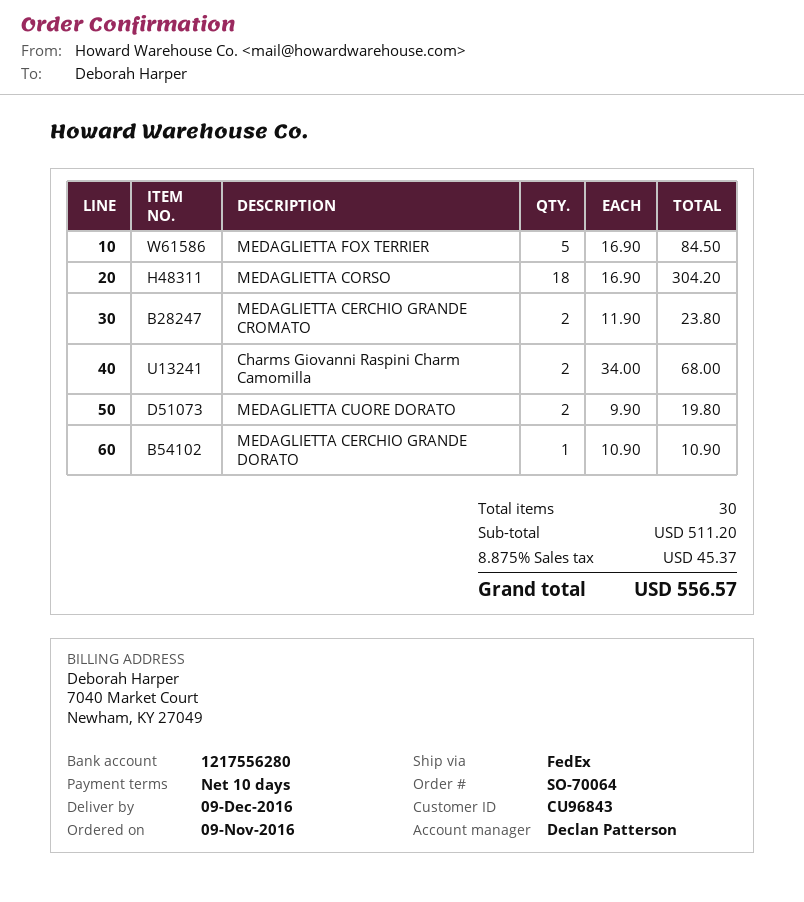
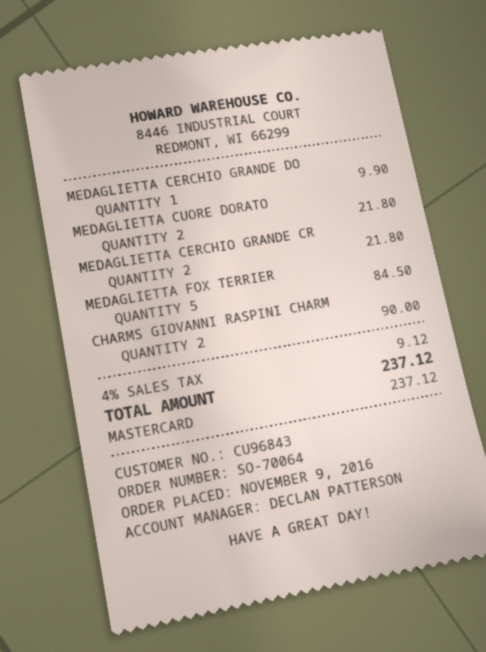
MEDAGLIETTA CORSO: 18 for 304.20 -> none
MEDAGLIETTA CERCHIO GRANDE CROMATO: 2 for 23.80 -> 2 for 21.80
Charms Giovanni Raspini Charm Camomilla: 2 for 68.00 -> 2 for 90.00
MEDAGLIETTA CUORE DORATO: 2 for 19.80 -> 2 for 21.80
MEDAGLIETTA CERCHIO GRANDE DORATO: 1 for 10.90 -> 1 for 9.90
tax: 8.875% = 45.37 -> 4% = 9.12
total: 556.57 -> 237.12

